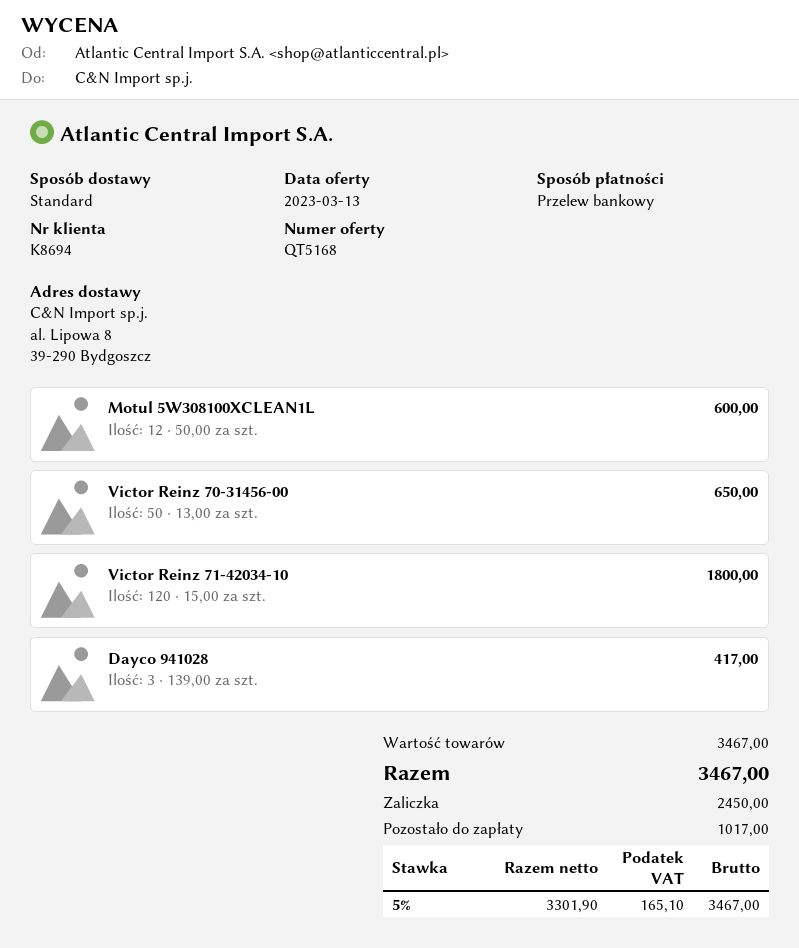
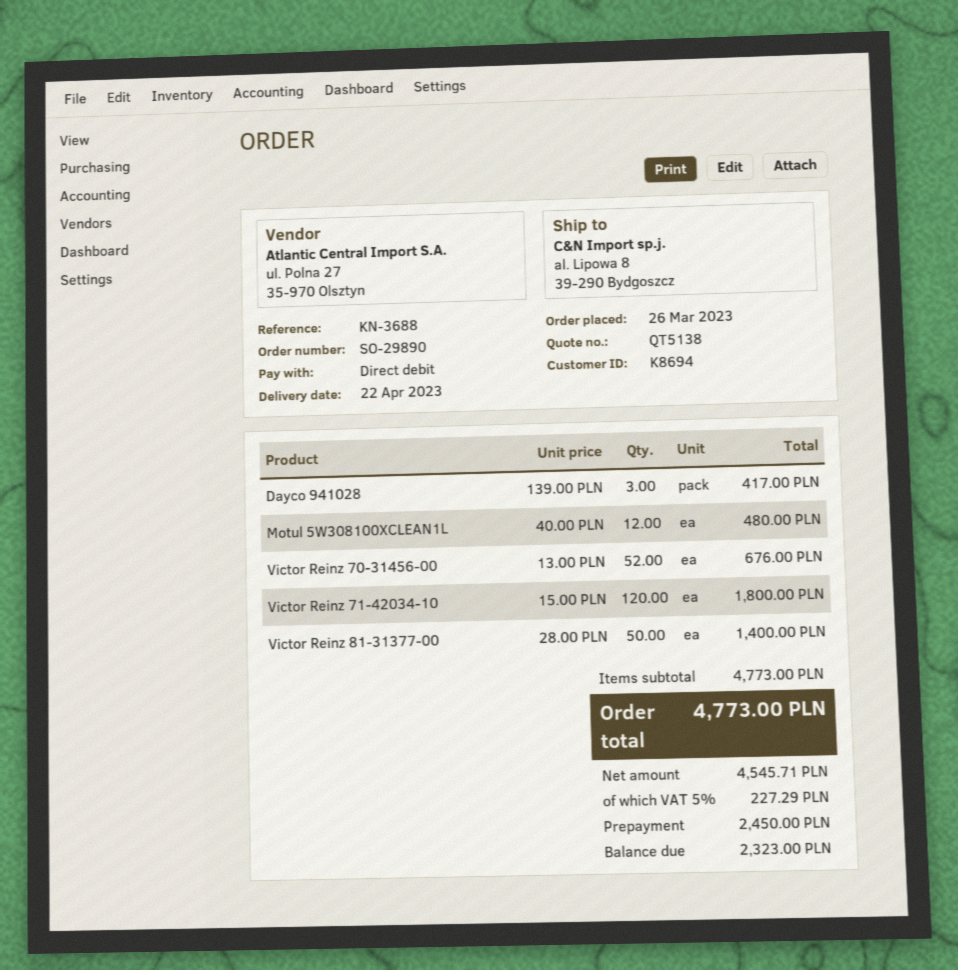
quote number: QT5168 -> QT5138
payment method: bank transfer -> direct debit
Motul 5W308100XCLEAN1L: 12 x 50.00 = 600.00 -> 12 x 40.00 = 480.00
Victor Reinz 70-31456-00: 50 x 13.00 = 650.00 -> 52 x 13.00 = 676.00
Victor Reinz 81-31377-00: none -> 50 x 28.00 = 1400.00
subtotal: 3467.00 -> 4773.00
net: 3301.90 -> 4545.71
tax: 5% = 165.10 -> 5% = 227.29
total: 3467.00 -> 4773.00
balance: 1017.00 -> 2323.00

